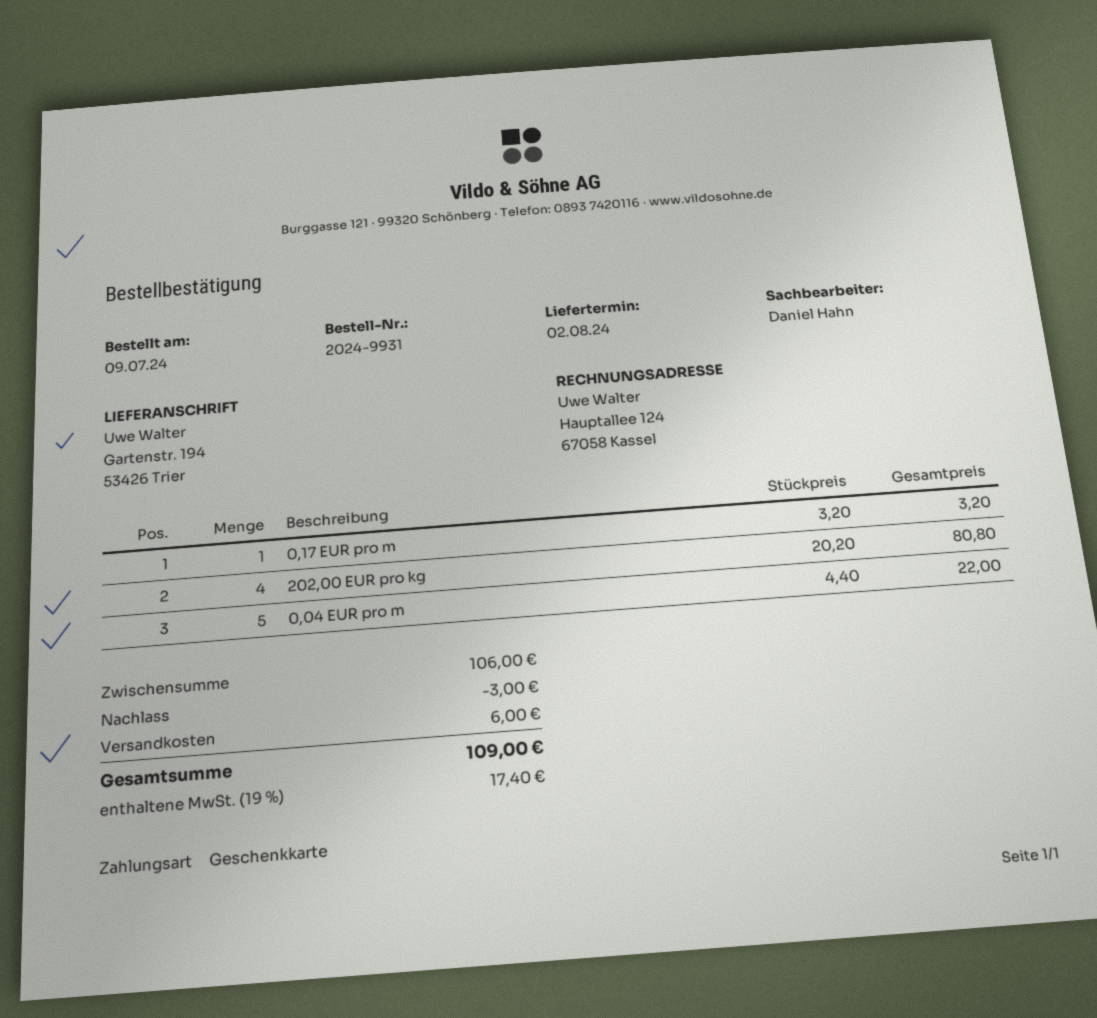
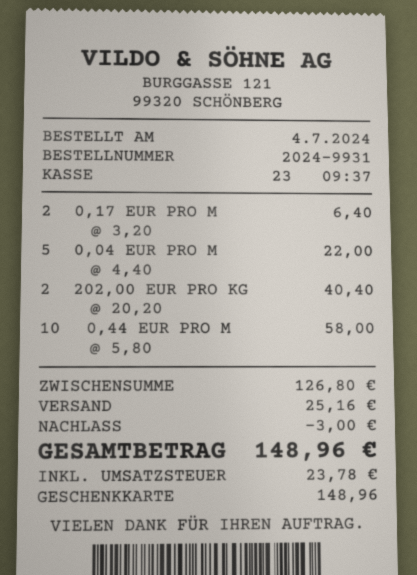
order date: 2024-07-09 -> 2024-07-04
0,17 EUR pro m: 1 x 3.20 = 3.20 -> 2 x 3.20 = 6.40
202,00 EUR pro kg: 4 x 20.20 = 80.80 -> 2 x 20.20 = 40.40
0,44 EUR PRO M: none -> 10 x 5.80 = 58.00
subtotal: 106.00 -> 126.80
shipping: 6.00 -> 25.16
tax: 17.40 -> 23.78
total: 109.00 -> 148.96

